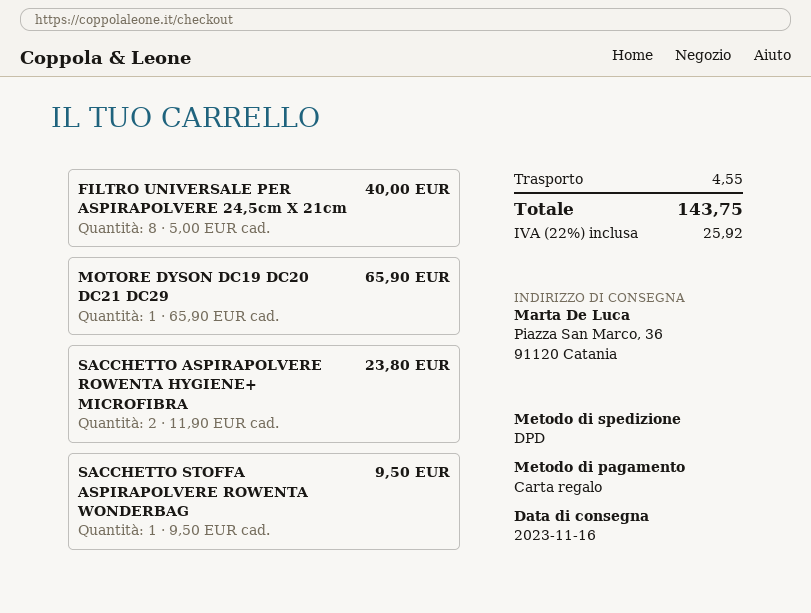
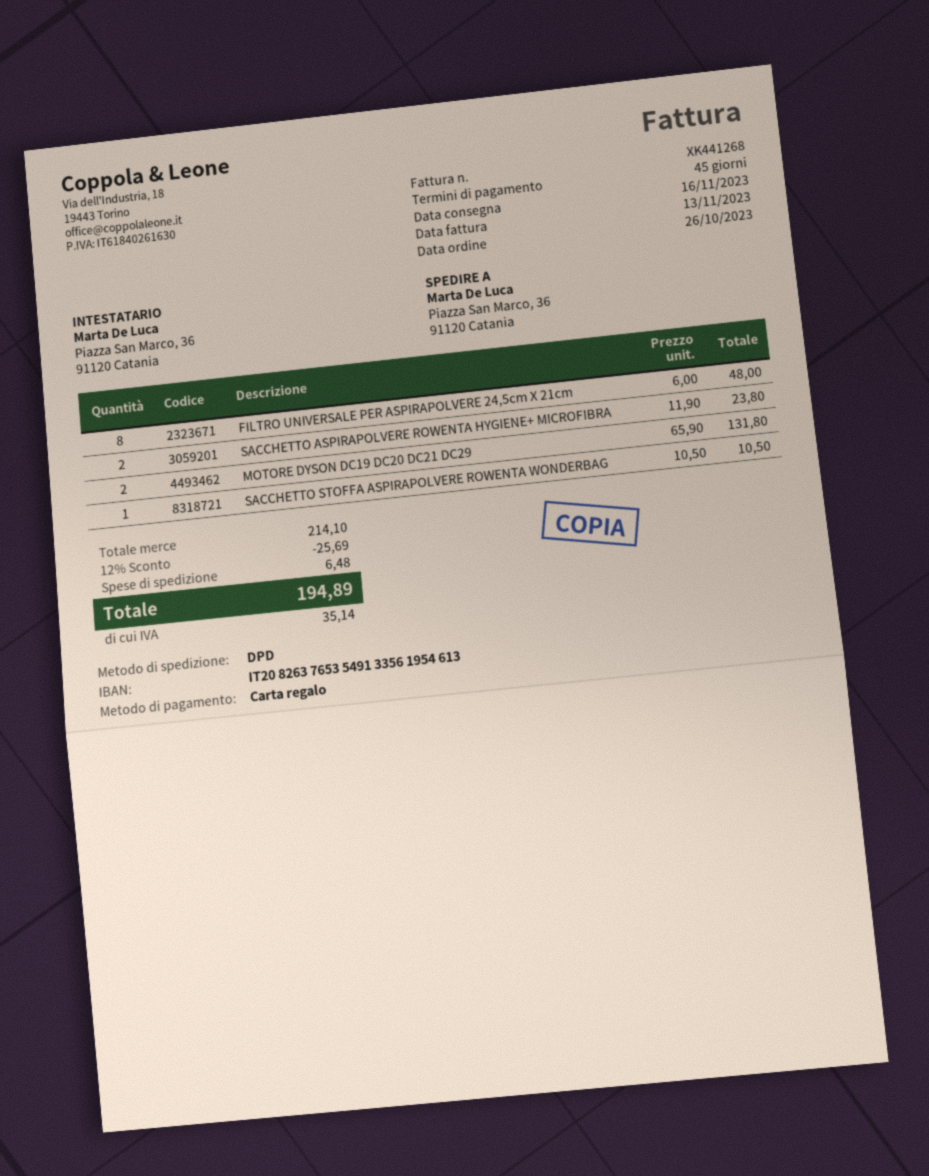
FILTRO UNIVERSALE PER ASPIRAPOLVERE 24,5cm X 21cm: 8 x 5.00 = 40.00 -> 8 x 6.00 = 48.00
MOTORE DYSON DC19 DC20 DC21 DC29: 1 x 65.90 = 65.90 -> 2 x 65.90 = 131.80
SACCHETTO STOFFA ASPIRAPOLVERE ROWENTA WONDERBAG: 1 x 9.50 = 9.50 -> 1 x 10.50 = 10.50
discount: none -> 12% = 25.69
shipping: 4.55 -> 6.48
tax: 25.92 -> 35.14
total: 143.75 -> 194.89

